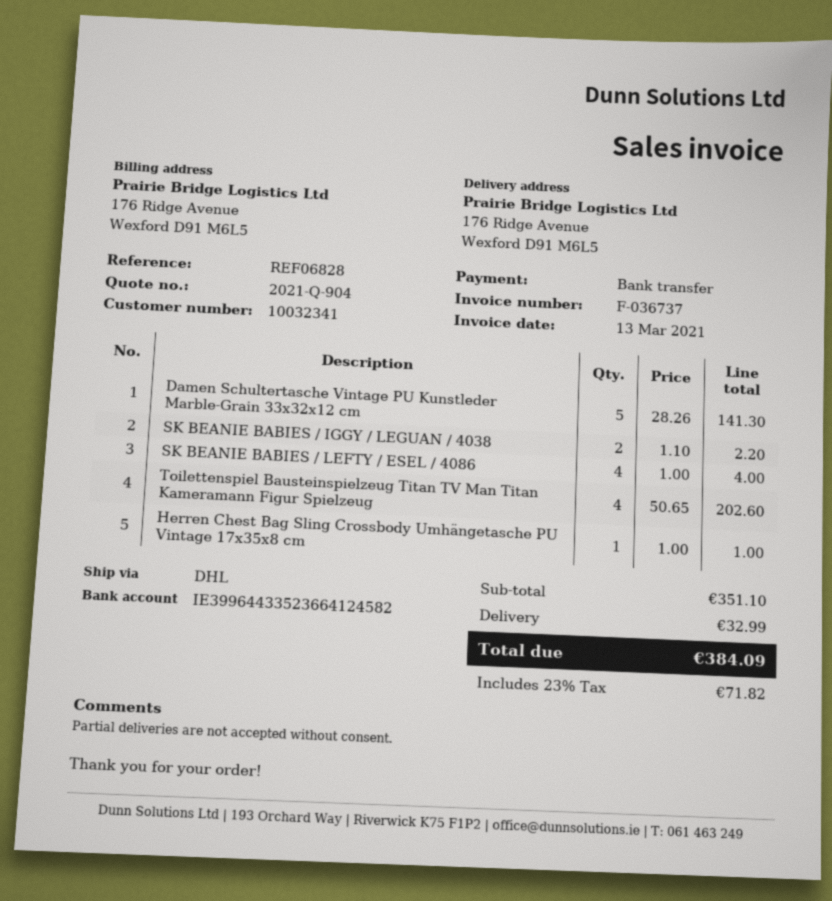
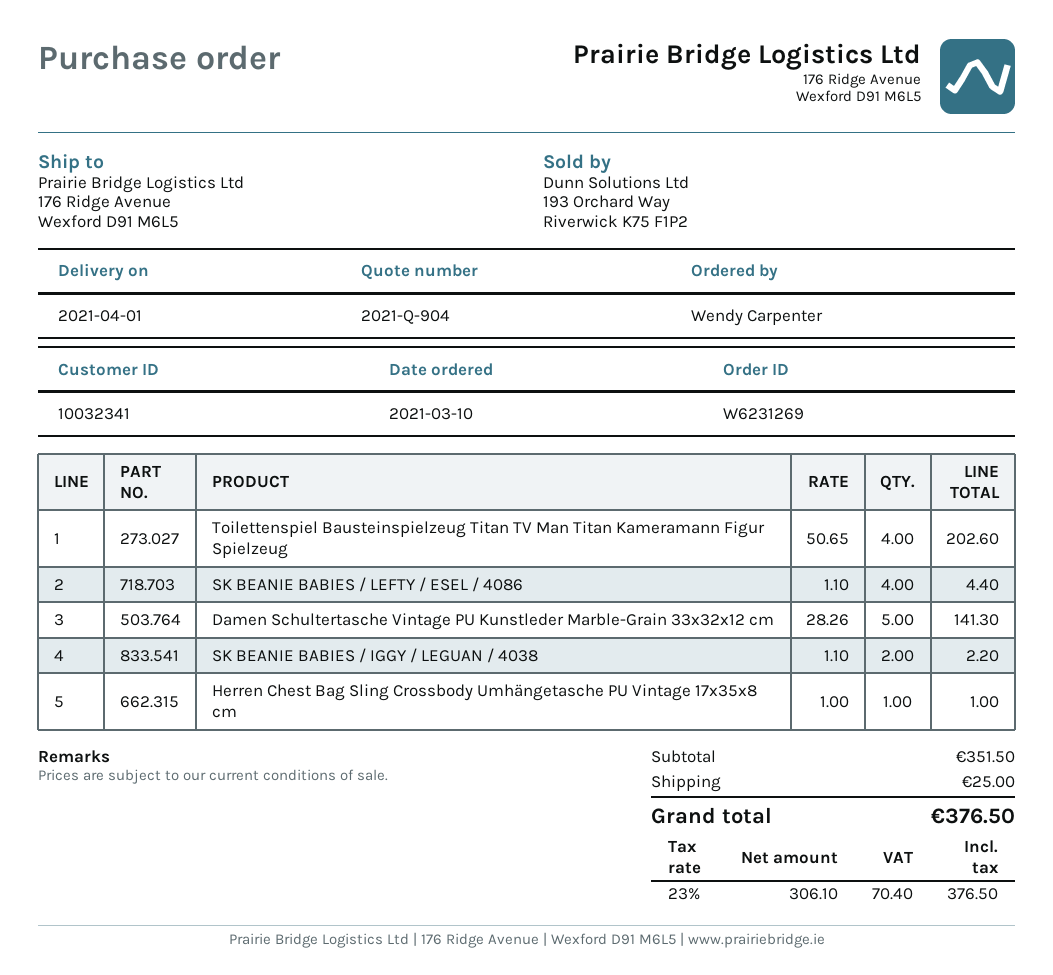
SK BEANIE BABIES / LEFTY / ESEL / 4086: 4 x 1.00 = 4.00 -> 4 x 1.10 = 4.40
subtotal: 351.10 -> 351.50
shipping: 32.99 -> 25.00
tax: 23% = 71.82 -> 23% = 70.40
total: 384.09 -> 376.50

